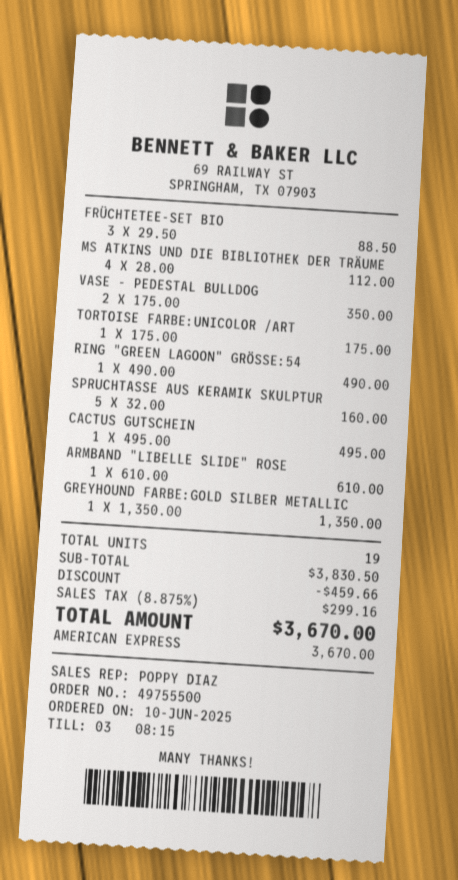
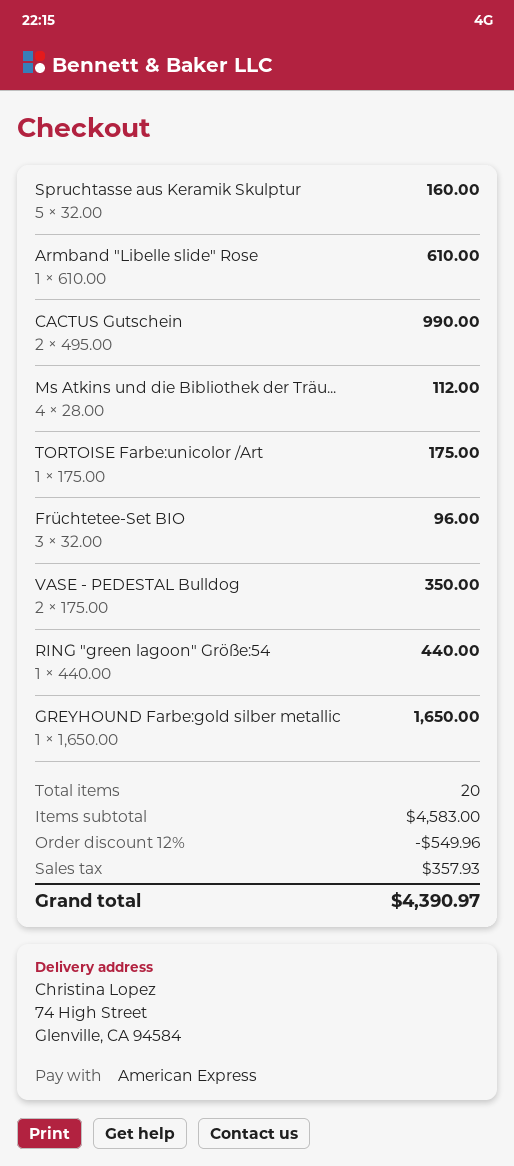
FRÜCHTETEE-SET BIO: 3 x 29.50 = 88.50 -> 3 x 32.00 = 96.00
RING "GREEN LAGOON" GRÖSSE:54: 1 x 490.00 = 490.00 -> 1 x 440.00 = 440.00
CACTUS GUTSCHEIN: 1 x 495.00 = 495.00 -> 2 x 495.00 = 990.00
GREYHOUND FARBE:GOLD SILBER METALLIC: 1 x 1350.00 = 1350.00 -> 1 x 1650.00 = 1650.00
total quantity: 19 -> 20
subtotal: 3830.50 -> 4583.00
discount: 459.66 -> 549.96
tax: 299.16 -> 357.93
total: 3670.00 -> 4390.97

